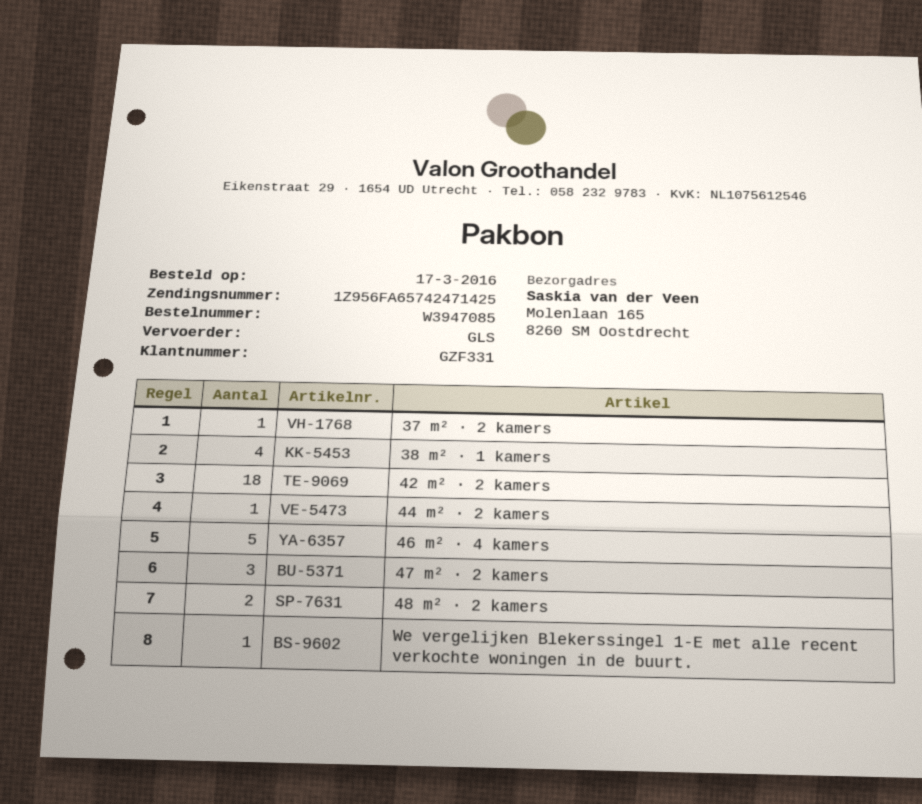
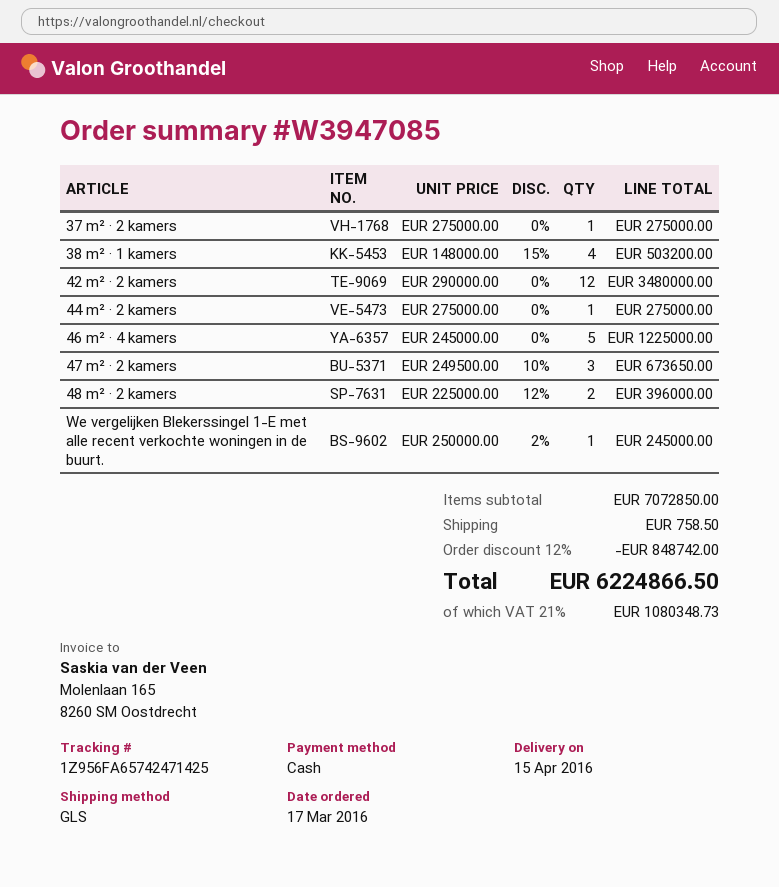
42 m² · 2 kamers: 18 -> 12

